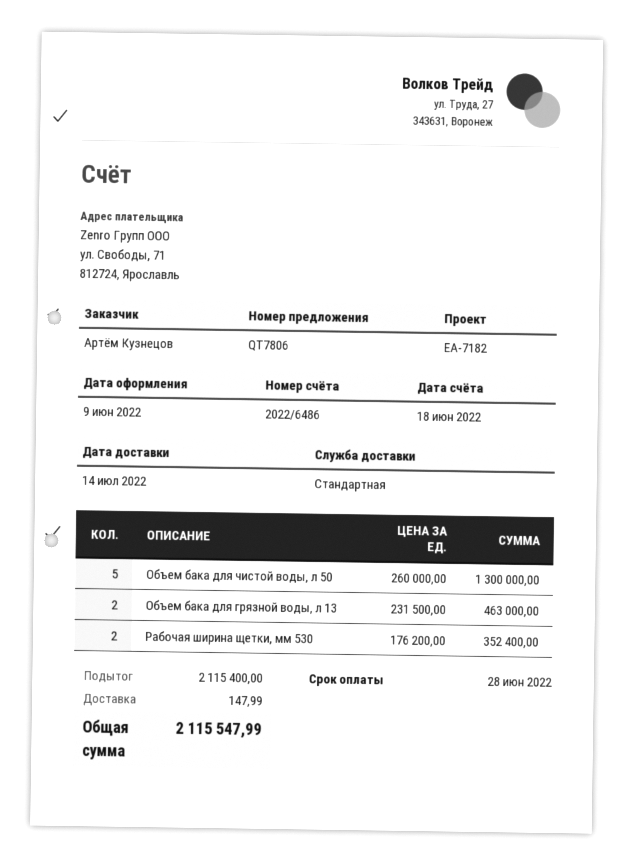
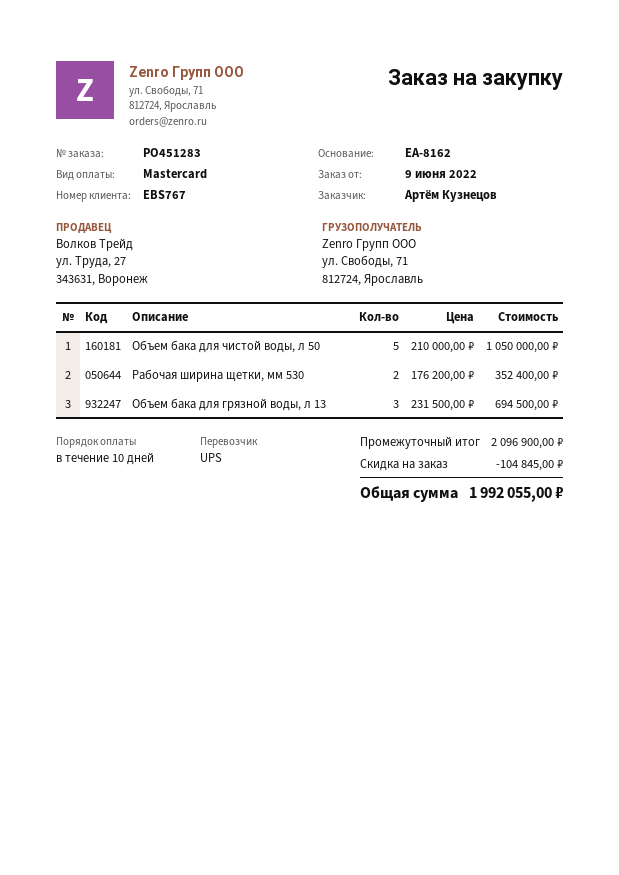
reference: EA-7182 -> EA-8162
shipping method: standard -> UPS
Объем бака для чистой воды, л 50: 5 x 260000.00 = 1300000.00 -> 5 x 210000.00 = 1050000.00
Объем бака для грязной воды, л 13: 2 x 231500.00 = 463000.00 -> 3 x 231500.00 = 694500.00
subtotal: 2115400.00 -> 2096900.00
discount: none -> 104845.00
shipping: 147.99 -> none
total: 2115547.99 -> 1992055.00

